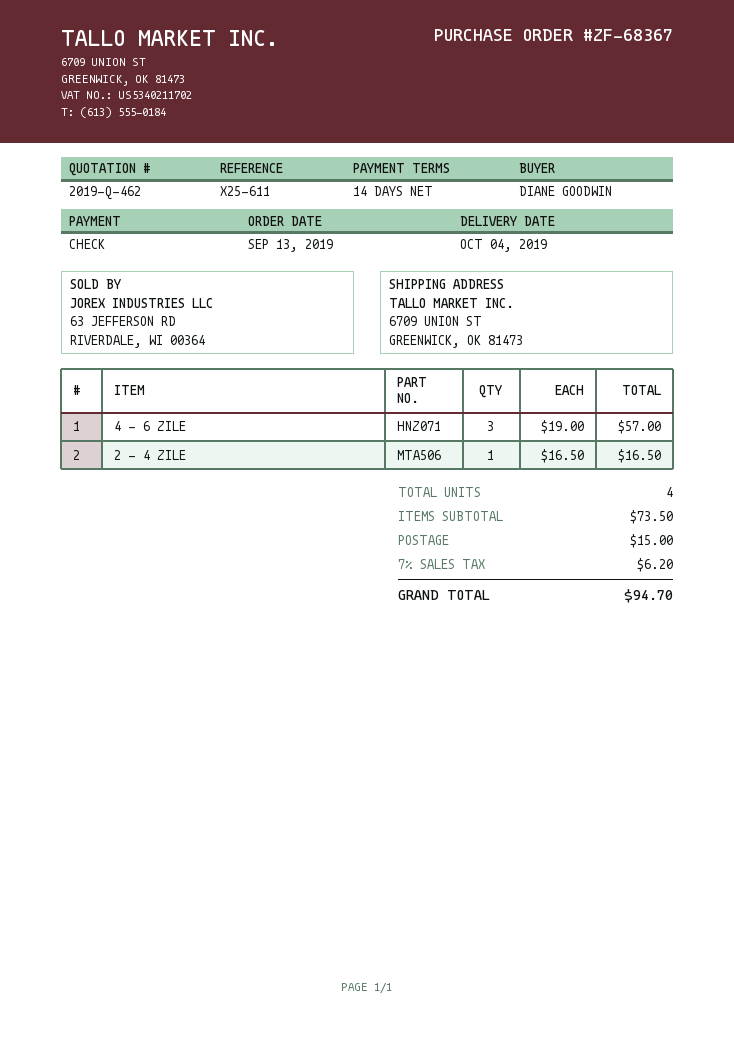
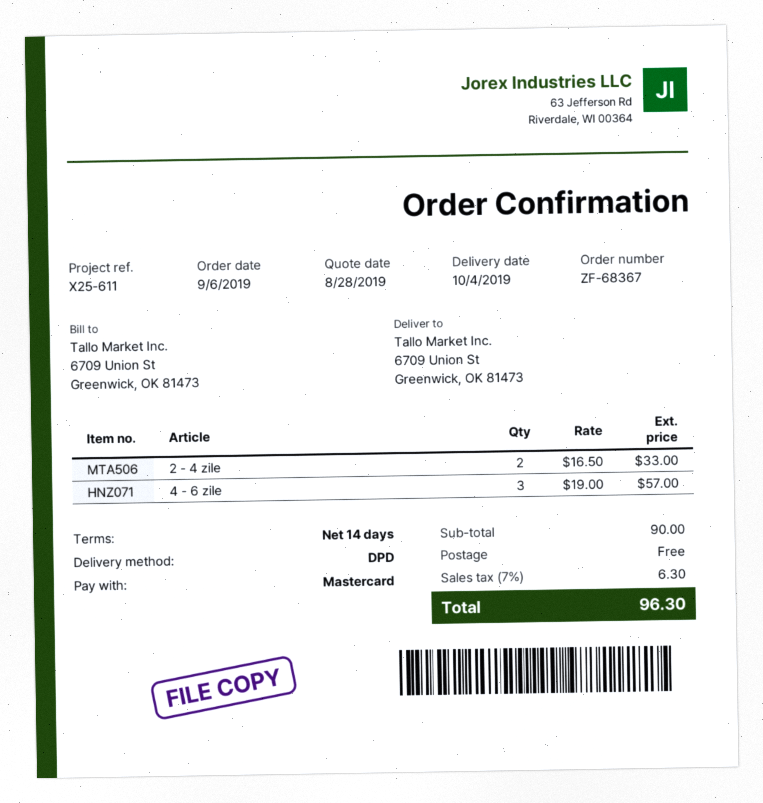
order date: 2019-09-13 -> 2019-09-06
payment method: cheque -> Mastercard
2 - 4 ZILE: 1 x 16.50 = 16.50 -> 2 x 16.50 = 33.00
subtotal: 73.50 -> 90.00
shipping: 15.00 -> 0.00
tax: 7% = 6.20 -> 7% = 6.30
total: 94.70 -> 96.30

